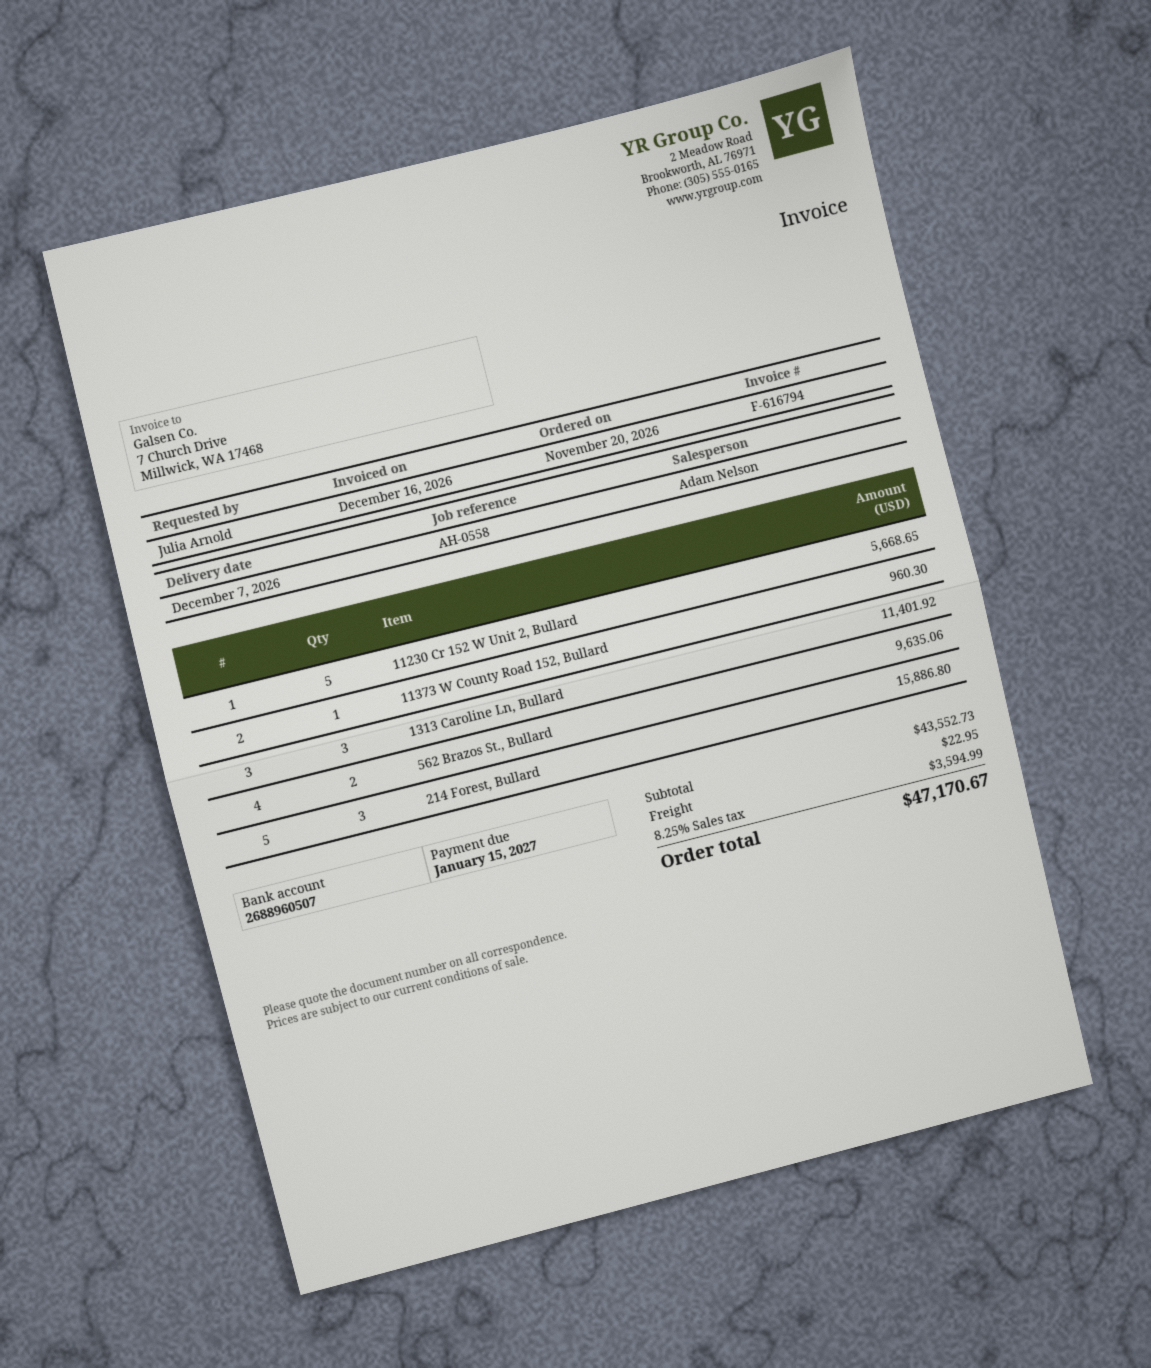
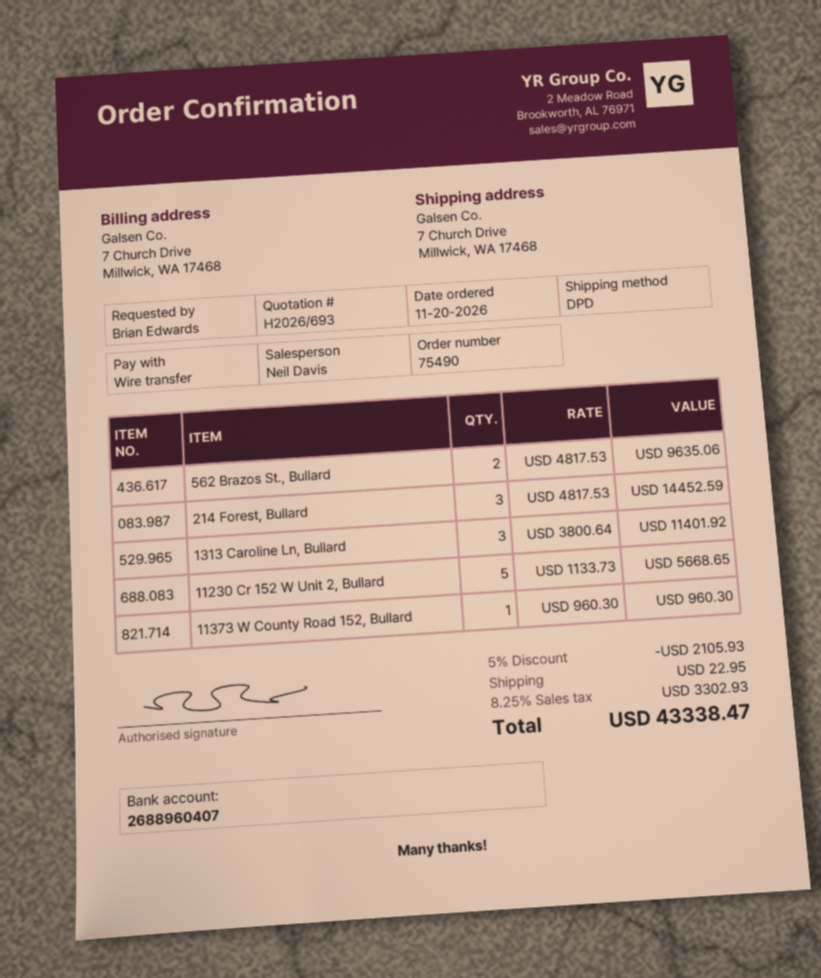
ordered by: Julia Arnold -> Brian Edwards
sales rep: Adam Nelson -> Neil Davis
bank account: 2688960507 -> 2688960407
214 Forest, Bullard: 3 for 15886.80 -> 3 for 14452.59
discount: none -> 5% = 2105.93
tax: 8.25% = 3594.99 -> 8.25% = 3302.93
total: 47170.67 -> 43338.47

